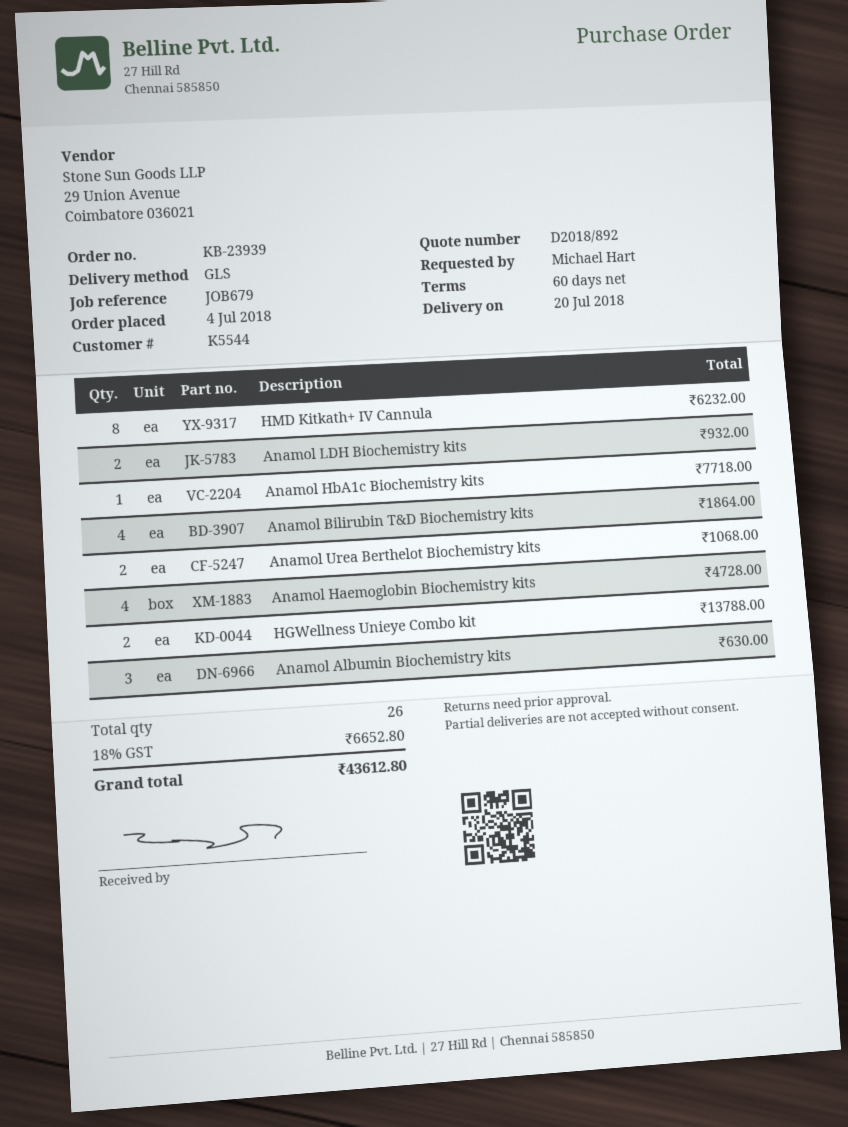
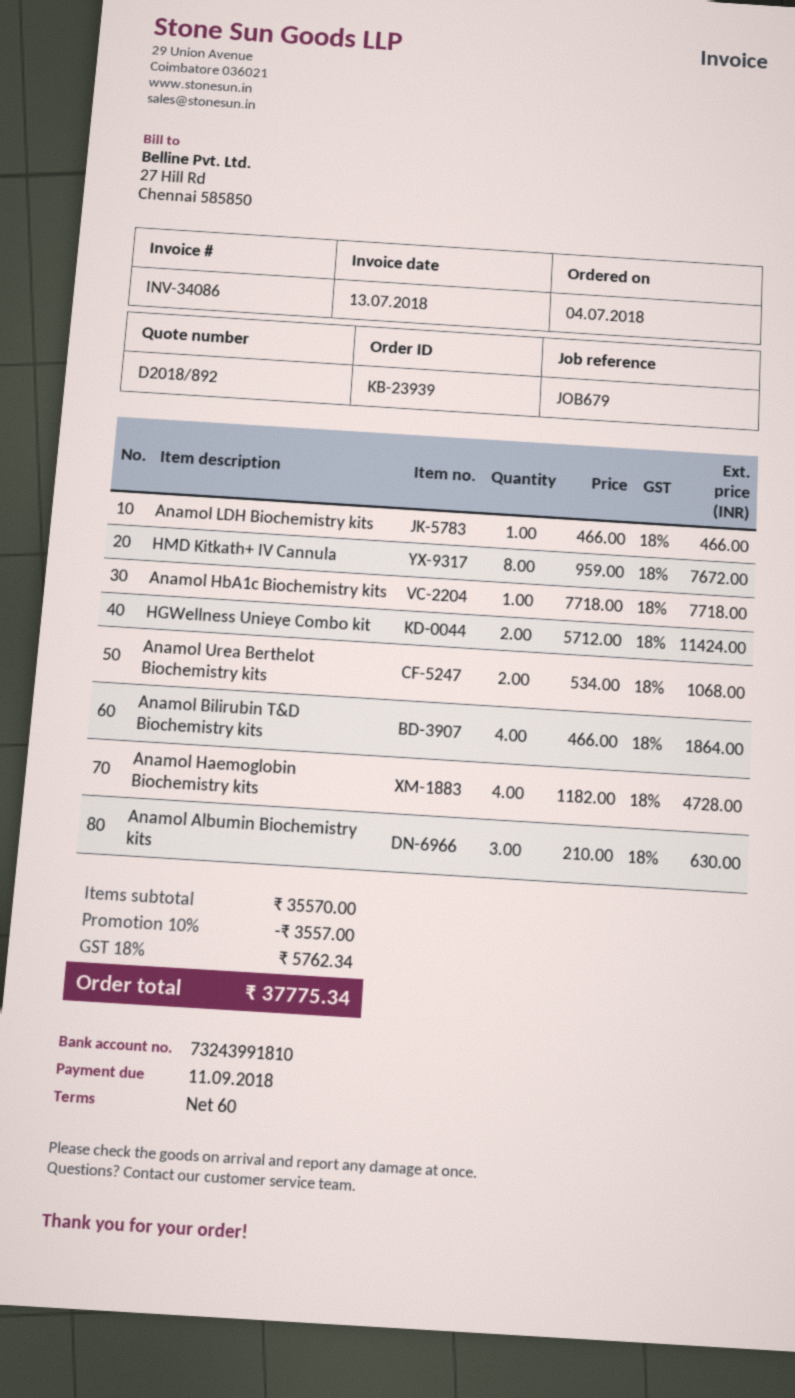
HMD Kitkath+ IV Cannula: 8 for 6232.00 -> 8 for 7672.00
Anamol LDH Biochemistry kits: 2 for 932.00 -> 1 for 466.00
HGWellness Unieye Combo kit: 2 for 13788.00 -> 2 for 11424.00
discount: none -> 10% = 3557.00
tax: 18% = 6652.80 -> 18% = 5762.34
total: 43612.80 -> 37775.34

